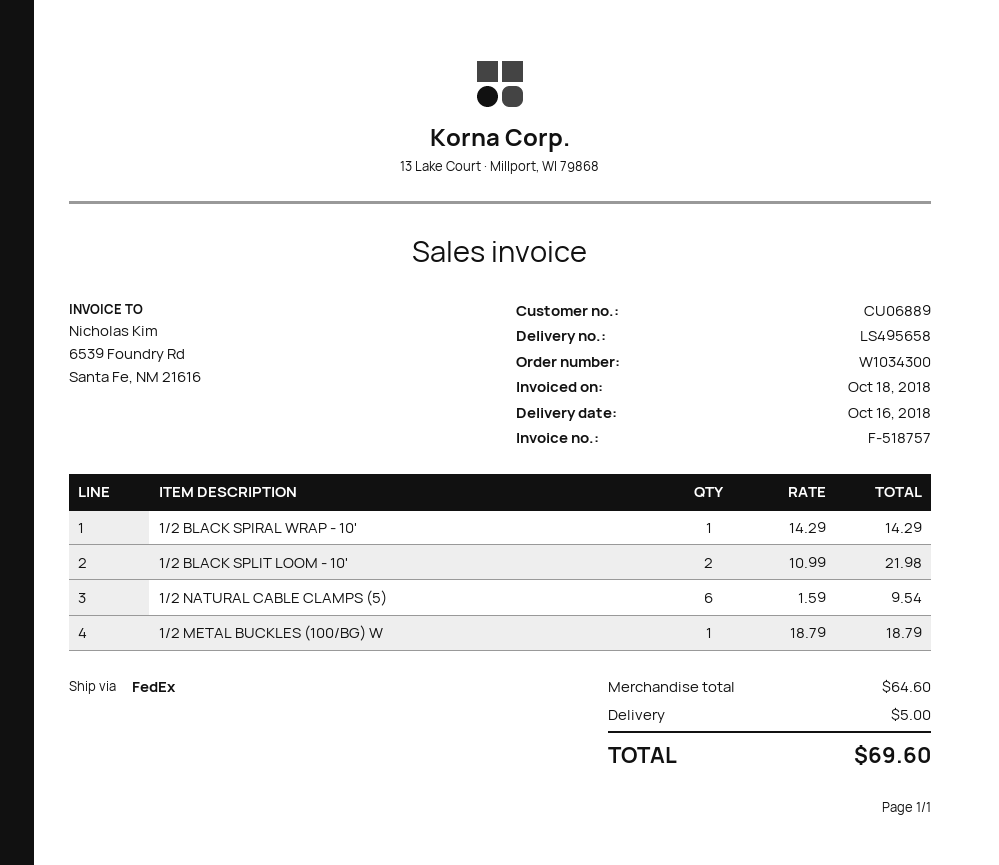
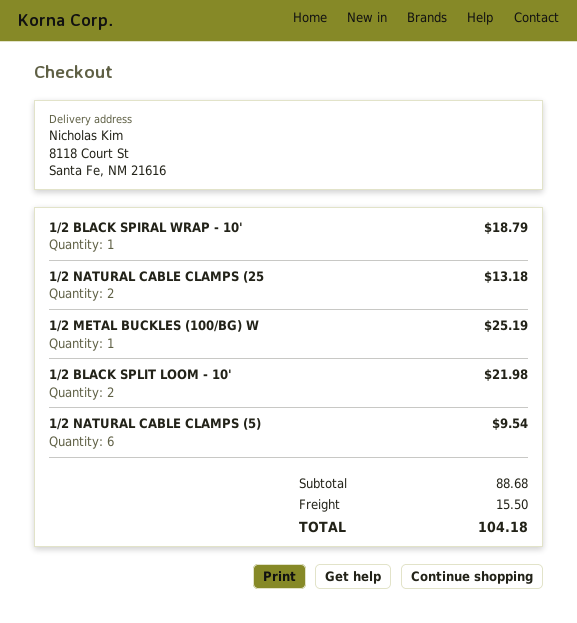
1/2 BLACK SPIRAL WRAP - 10': 1 for 14.29 -> 1 for 18.79
1/2 METAL BUCKLES (100/BG) W: 1 for 18.79 -> 1 for 25.19
1/2 NATURAL CABLE CLAMPS (25: none -> 2 for 13.18
subtotal: 64.60 -> 88.68
shipping: 5.00 -> 15.50
total: 69.60 -> 104.18

